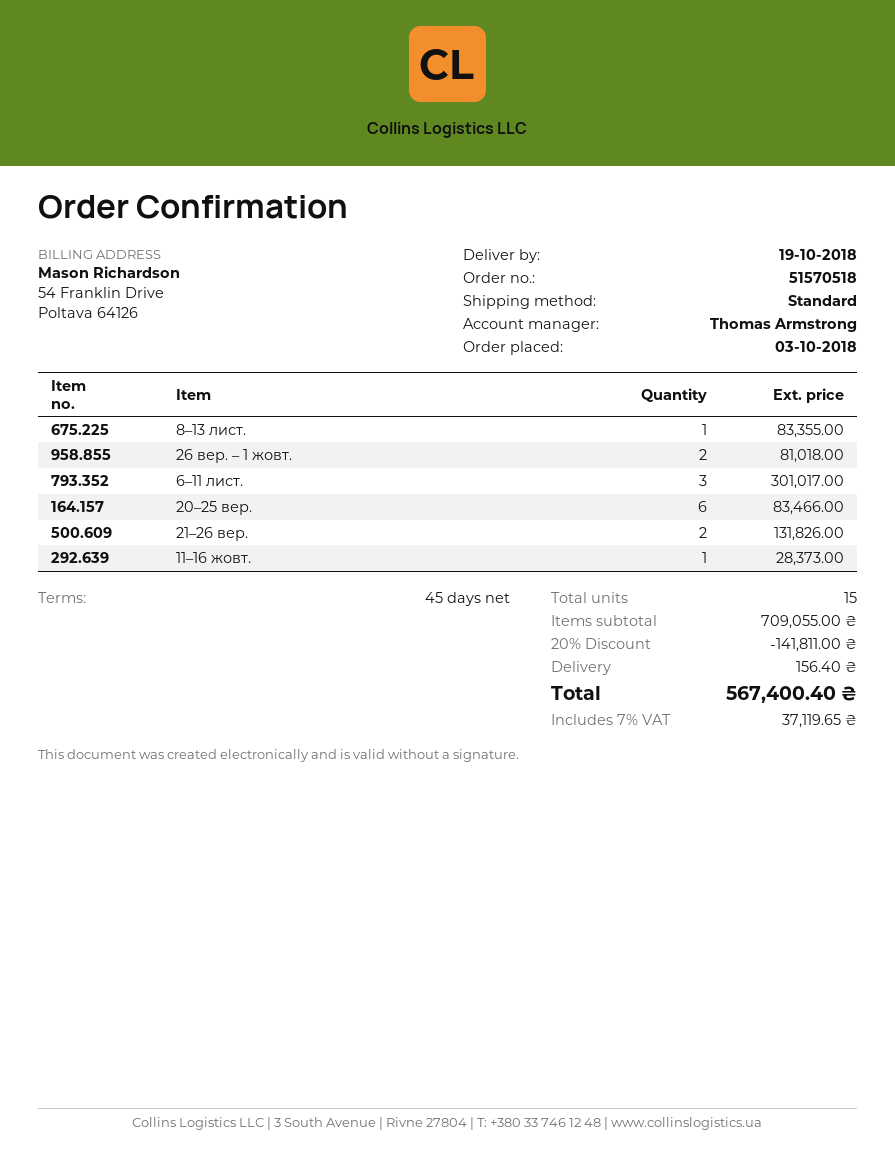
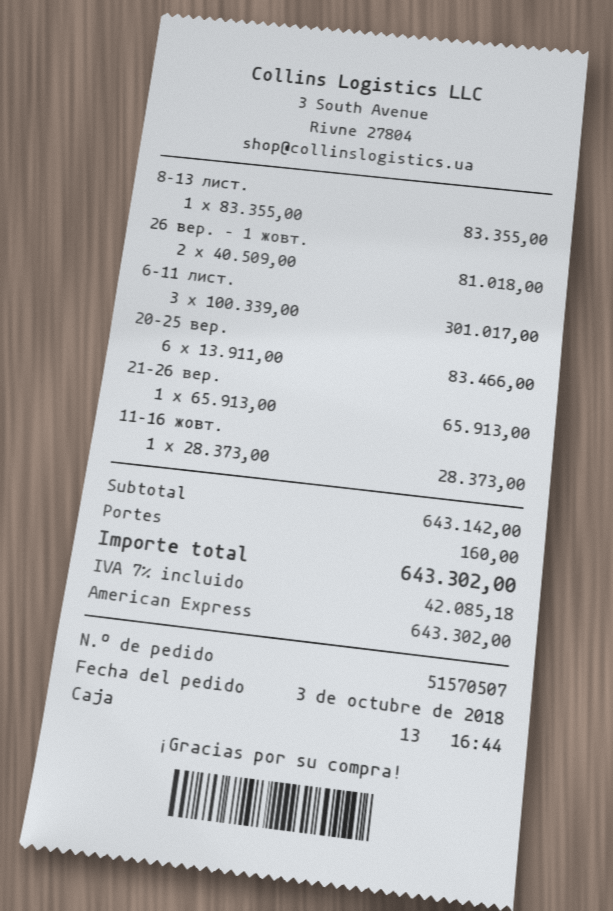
order number: 51570518 -> 51570507
21–26 вер.: 2 for 131826.00 -> 1 for 65913.00
subtotal: 709055.00 -> 643142.00
discount: 20% = 141811.00 -> none
shipping: 156.40 -> 160.00
tax: 7% = 37119.65 -> 7% = 42085.18
total: 567400.40 -> 643302.00

